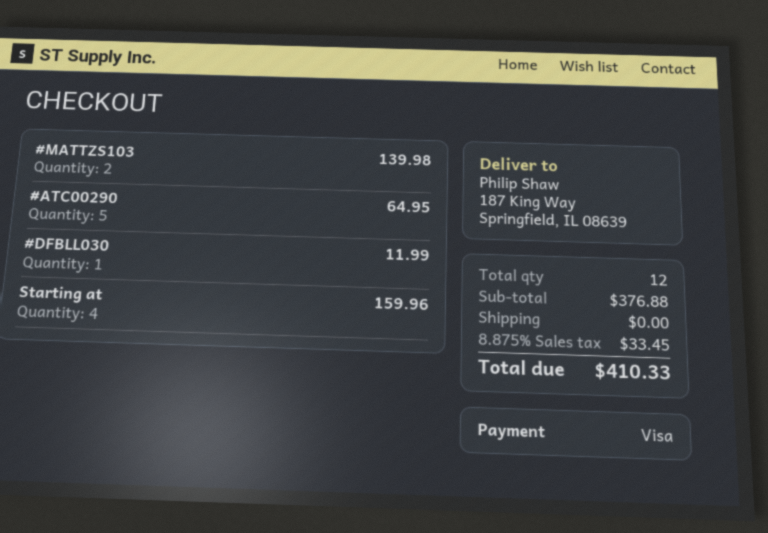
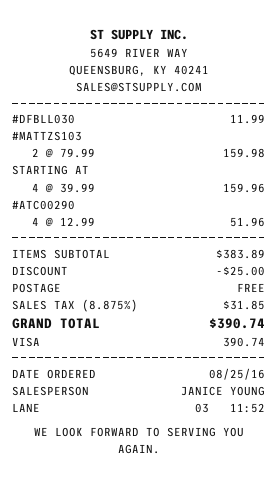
#MATTZS103: 2 for 139.98 -> 2 for 159.98
#ATC00290: 5 for 64.95 -> 4 for 51.96
subtotal: 376.88 -> 383.89
discount: none -> 25.00
tax: 8.875% = 33.45 -> 8.875% = 31.85
total: 410.33 -> 390.74

